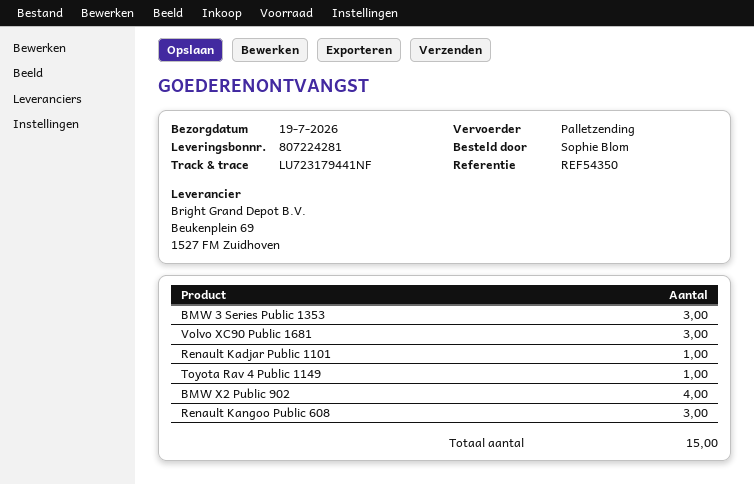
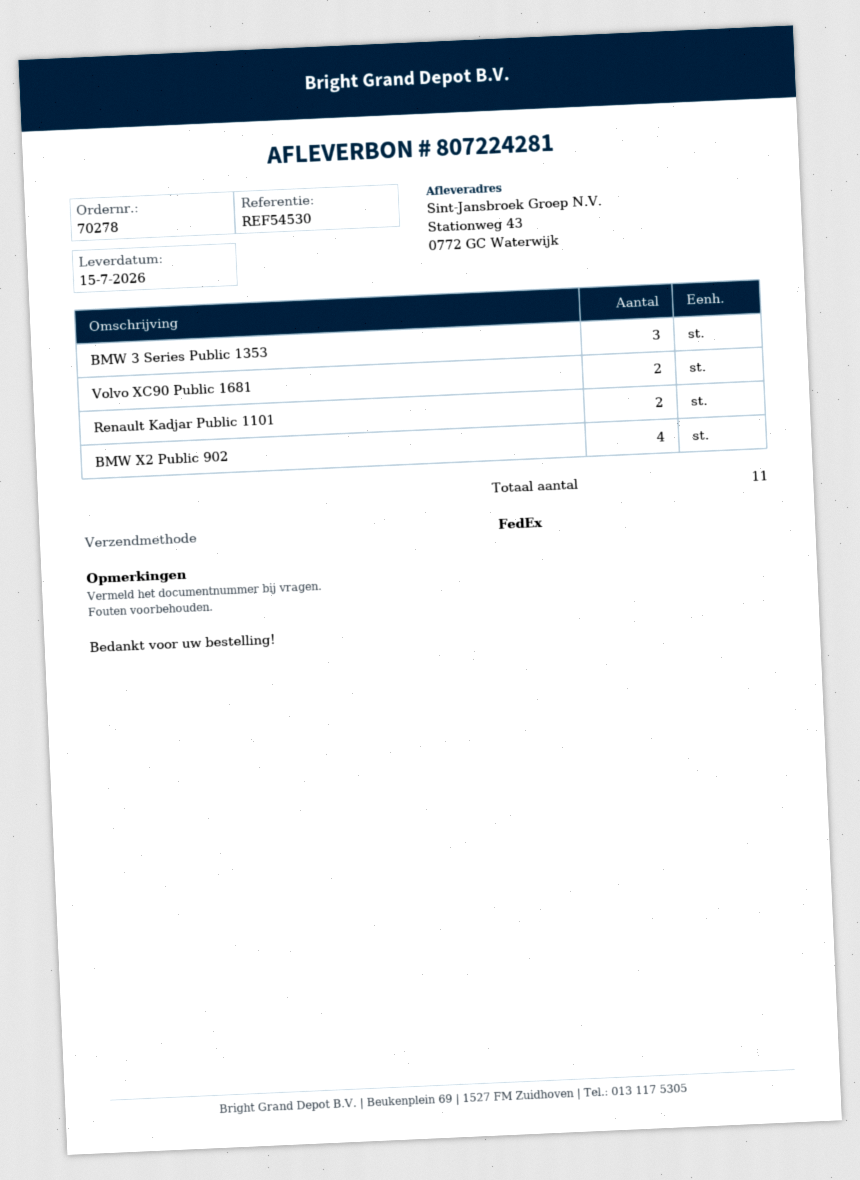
delivery date: 2026-07-19 -> 2026-07-15
reference: REF54350 -> REF54530
shipping method: pallet freight -> FedEx
Volvo XC90 Public 1681: 3 -> 2
Renault Kadjar Public 1101: 1 -> 2
Toyota Rav 4 Public 1149: 1 -> none
Renault Kangoo Public 608: 3 -> none
total quantity: 15 -> 11

